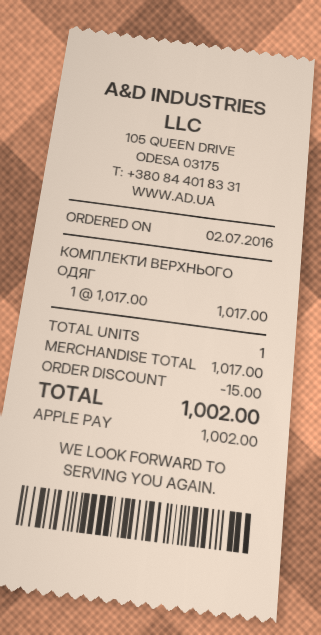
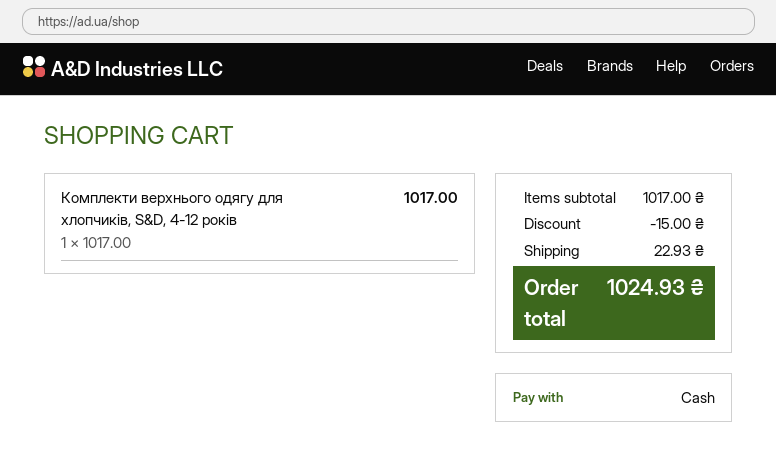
payment method: Apple Pay -> cash
shipping: none -> 22.93
total: 1002.00 -> 1024.93

